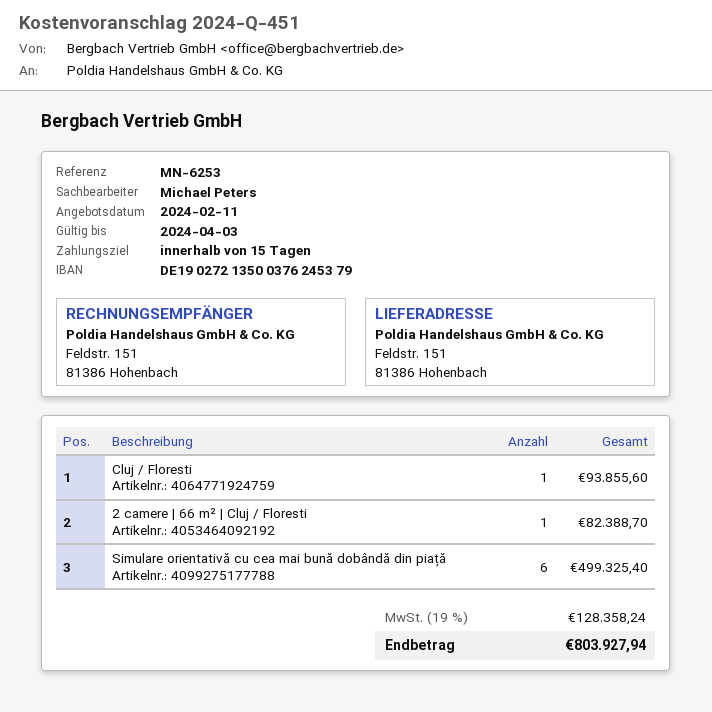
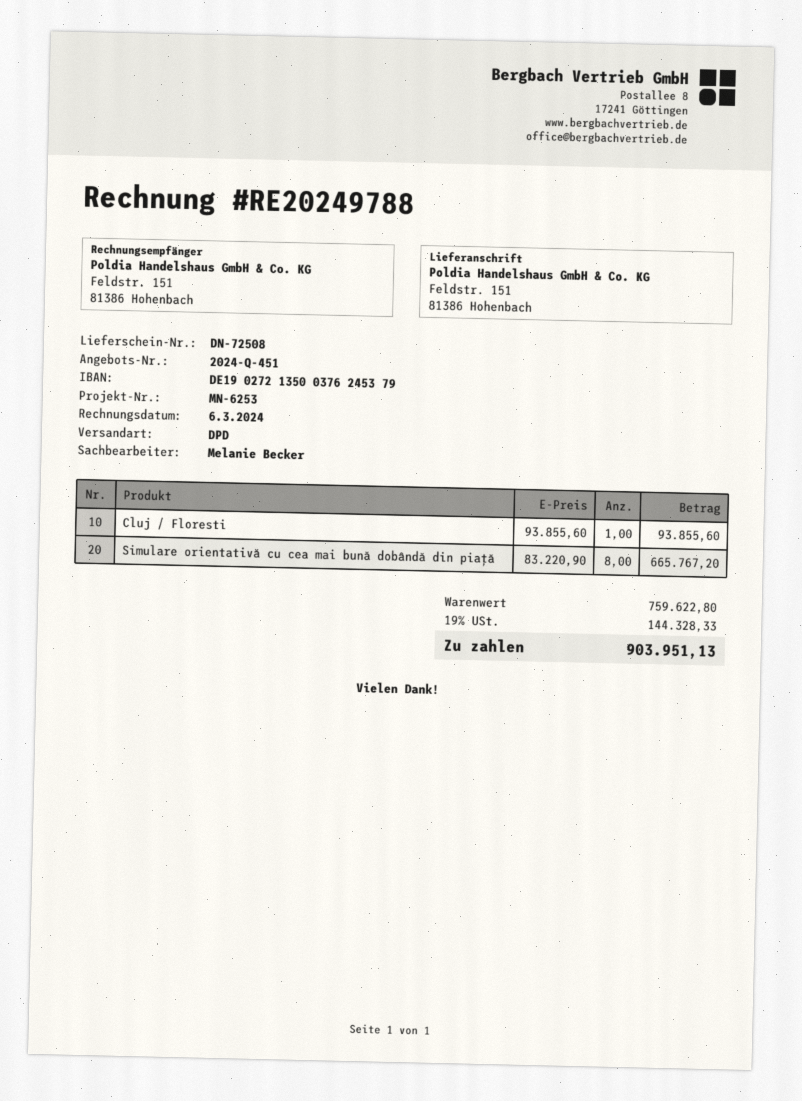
sales rep: Michael Peters -> Melanie Becker
2 camere | 66 m² | Cluj / Floresti: 1 for 82388.70 -> none
Simulare orientativă cu cea mai bună dobândă din piață: 6 for 499325.40 -> 8 for 665767.20
tax: 19% = 128358.24 -> 19% = 144328.33
total: 803927.94 -> 903951.13

